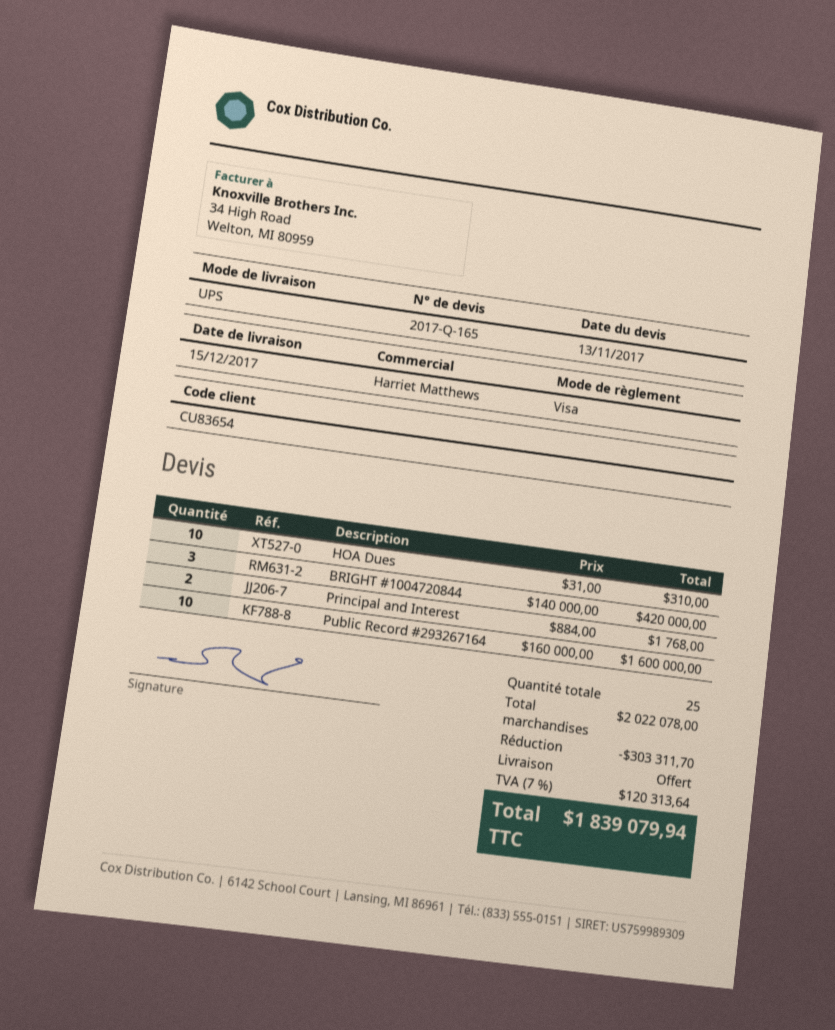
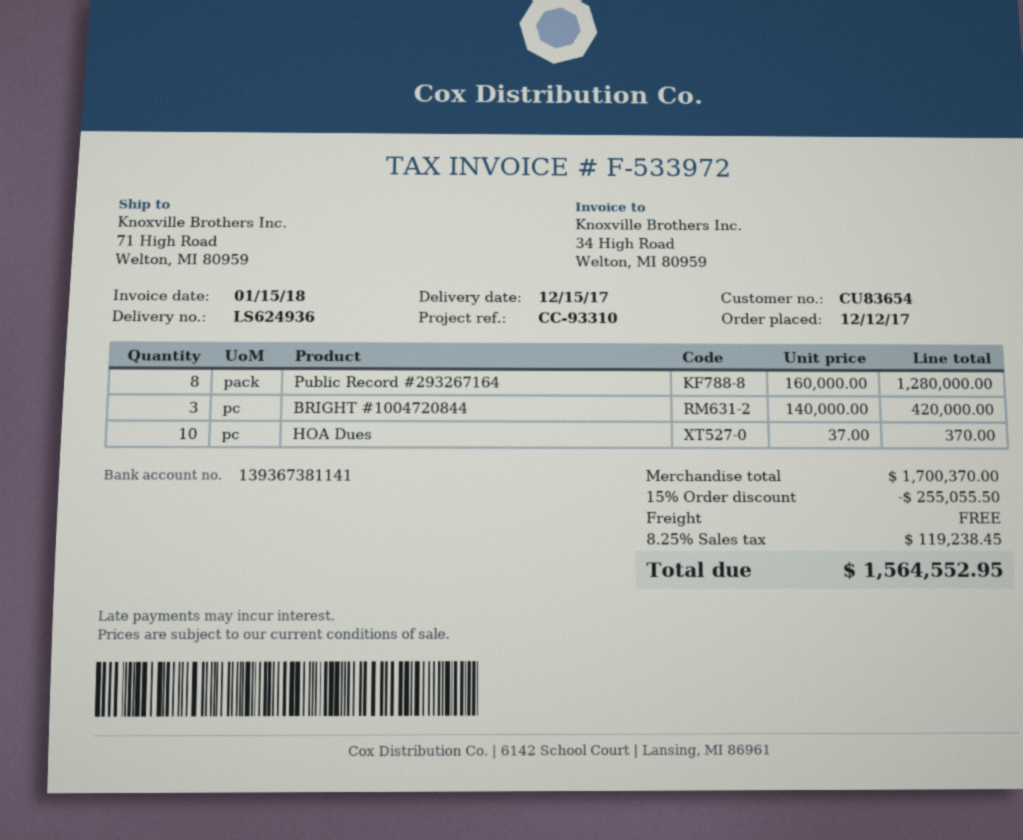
HOA Dues: 10 x 31.00 = 310.00 -> 10 x 37.00 = 370.00
Principal and Interest: 2 x 884.00 = 1768.00 -> none
Public Record #293267164: 10 x 160000.00 = 1600000.00 -> 8 x 160000.00 = 1280000.00
subtotal: 2022078.00 -> 1700370.00
discount: 303311.70 -> 255055.50
tax: 7% = 120313.64 -> 8.25% = 119238.45
total: 1839079.94 -> 1564552.95

